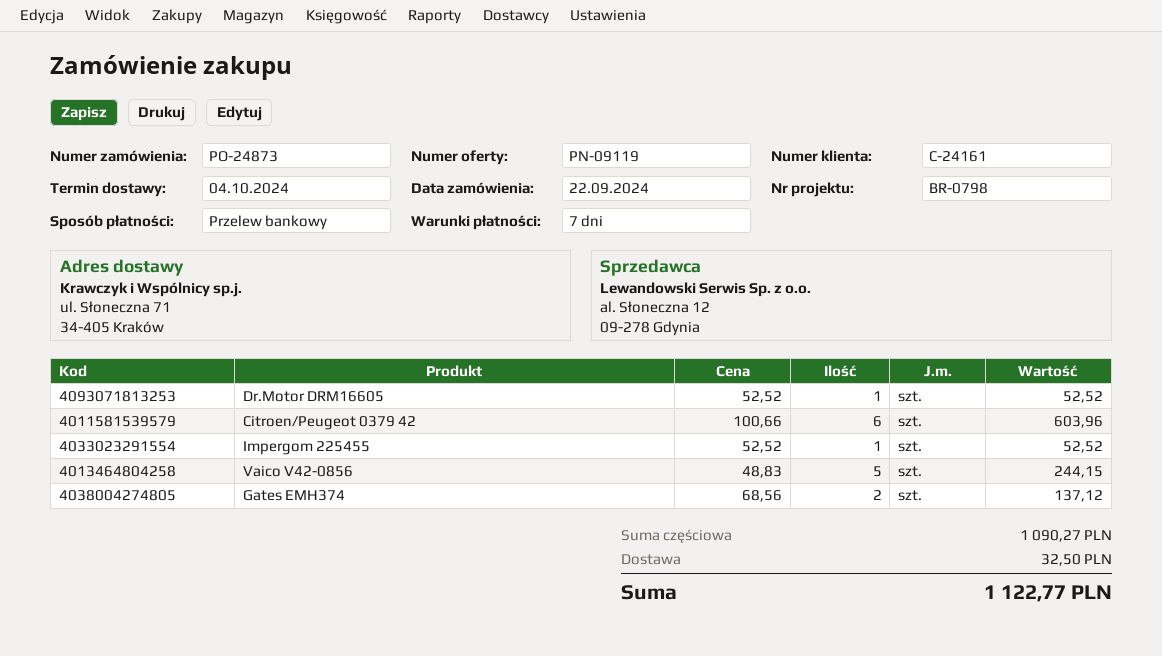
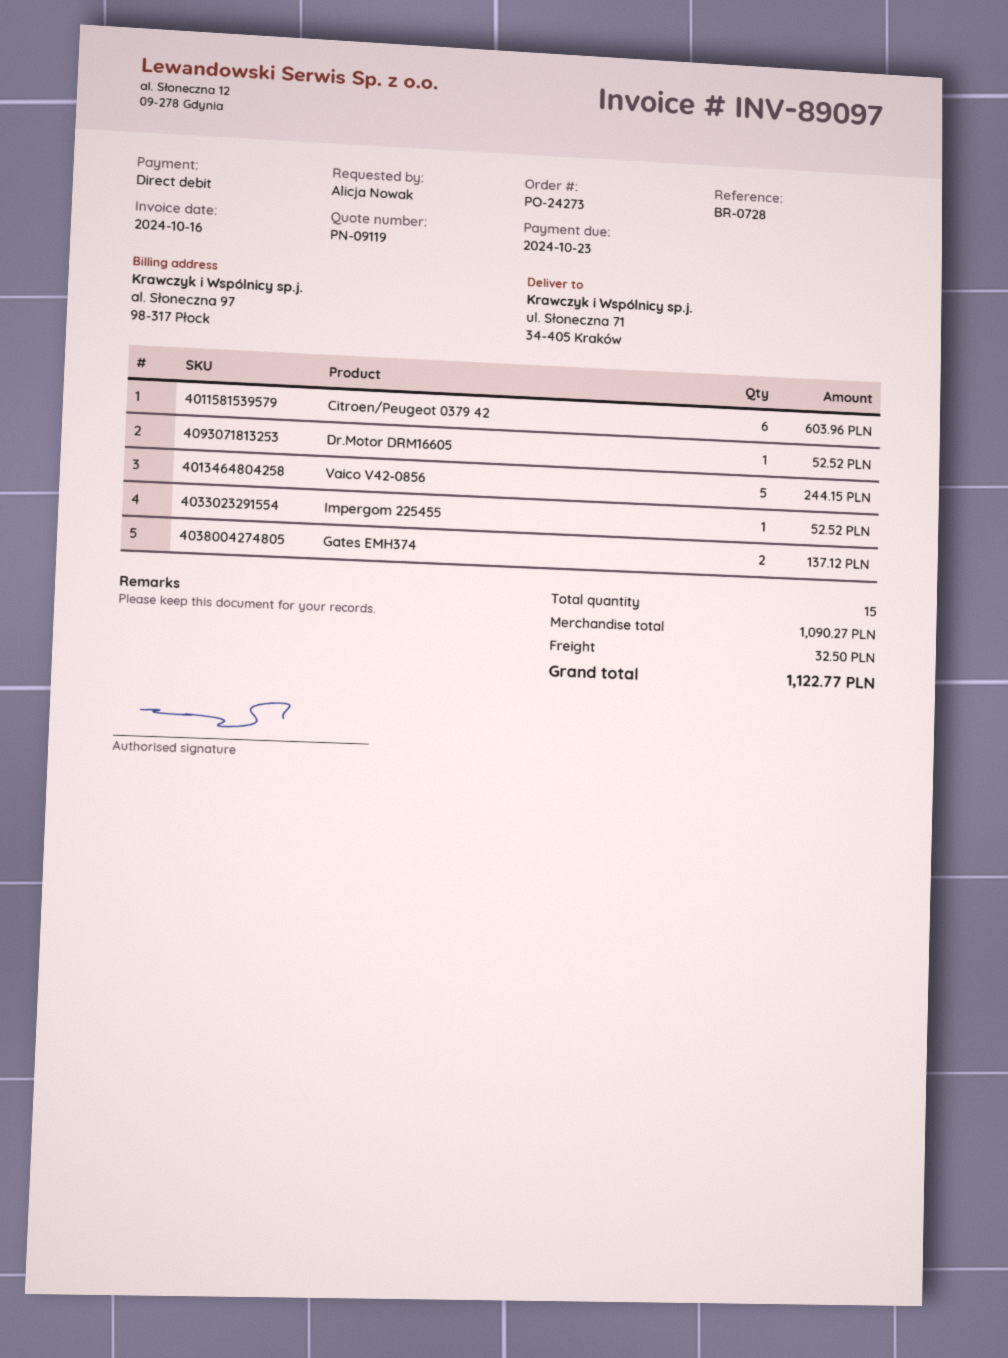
order number: PO-24873 -> PO-24273
reference: BR-0798 -> BR-0728
payment method: bank transfer -> direct debit

